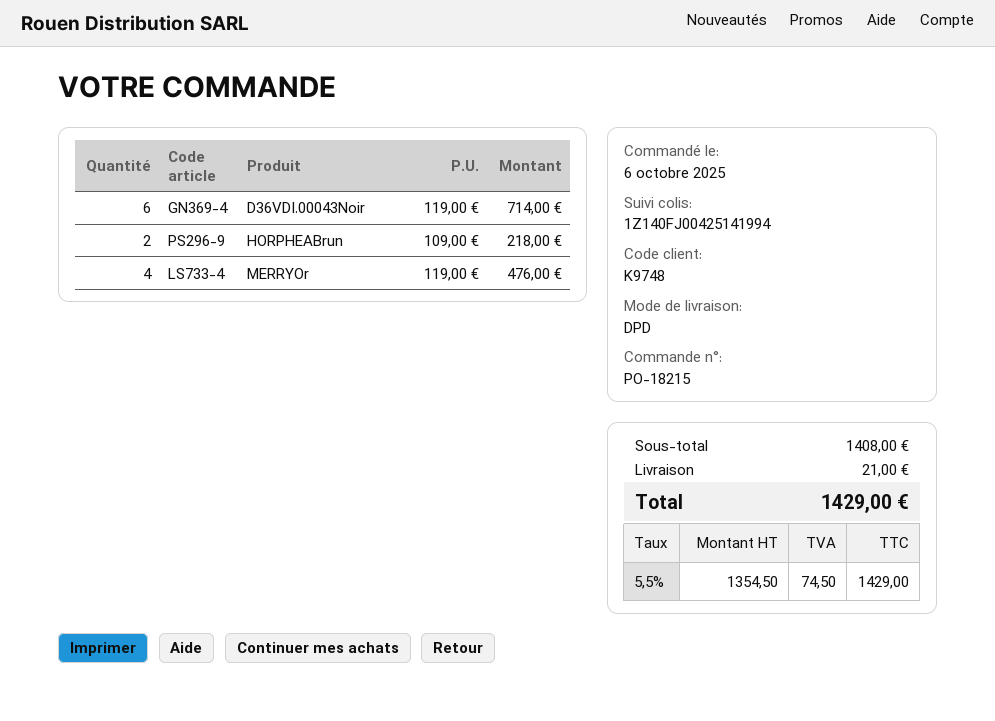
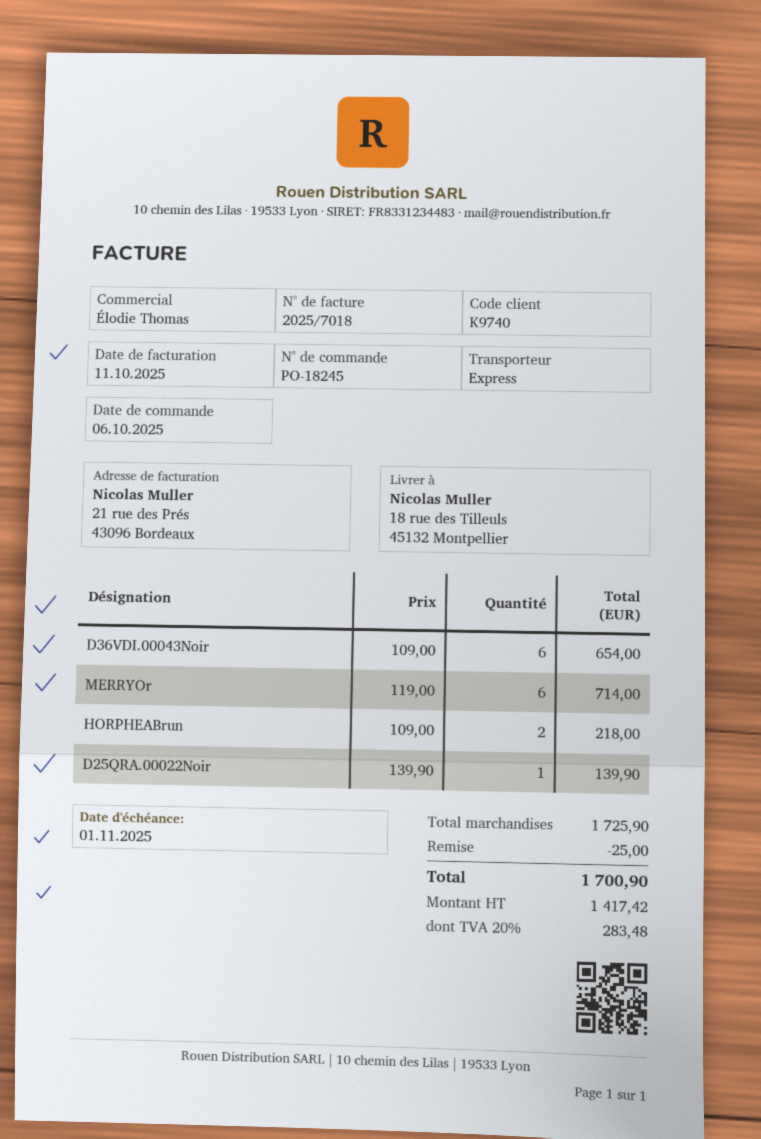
order number: PO-18215 -> PO-18245
customer number: K9748 -> K9740
shipping method: DPD -> express
D36VDI.00043Noir: 6 x 119.00 = 714.00 -> 6 x 109.00 = 654.00
MERRYOr: 4 x 119.00 = 476.00 -> 6 x 119.00 = 714.00
D25QRA.00022Noir: none -> 1 x 139.90 = 139.90
subtotal: 1408.00 -> 1725.90
discount: none -> 25.00
shipping: 21.00 -> none
net: 1354.50 -> 1417.42
tax: 5.5% = 74.50 -> 20% = 283.48
total: 1429.00 -> 1700.90

